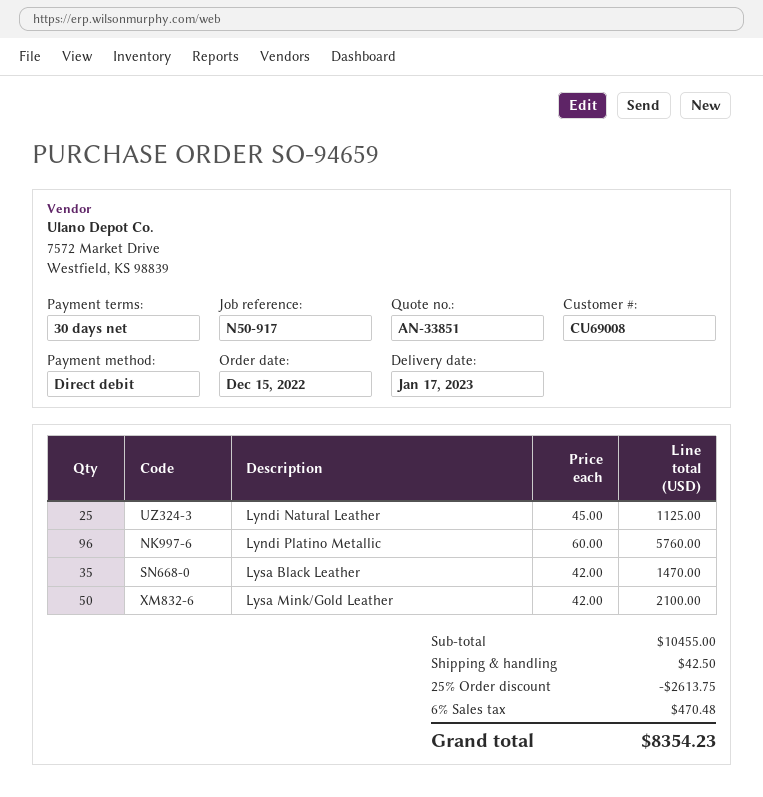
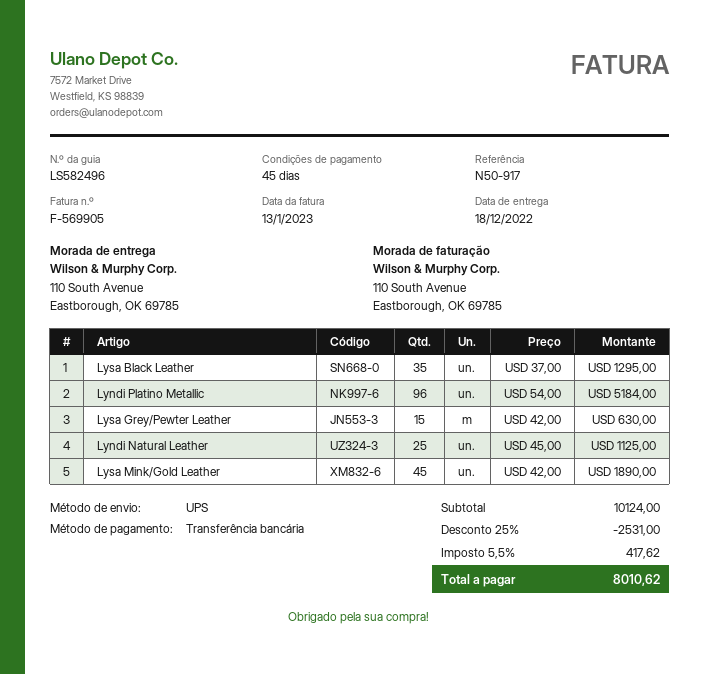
delivery date: 2023-01-17 -> 2022-12-18
payment terms: 30 days -> 45 days
payment method: direct debit -> bank transfer
Lyndi Platino Metallic: 96 x 60.00 = 5760.00 -> 96 x 54.00 = 5184.00
Lysa Black Leather: 35 x 42.00 = 1470.00 -> 35 x 37.00 = 1295.00
Lysa Mink/Gold Leather: 50 x 42.00 = 2100.00 -> 45 x 42.00 = 1890.00
Lysa Grey/Pewter Leather: none -> 15 x 42.00 = 630.00
subtotal: 10455.00 -> 10124.00
discount: 25% = 2613.75 -> 25% = 2531.00
shipping: 42.50 -> none
tax: 6% = 470.48 -> 5.5% = 417.62
total: 8354.23 -> 8010.62

